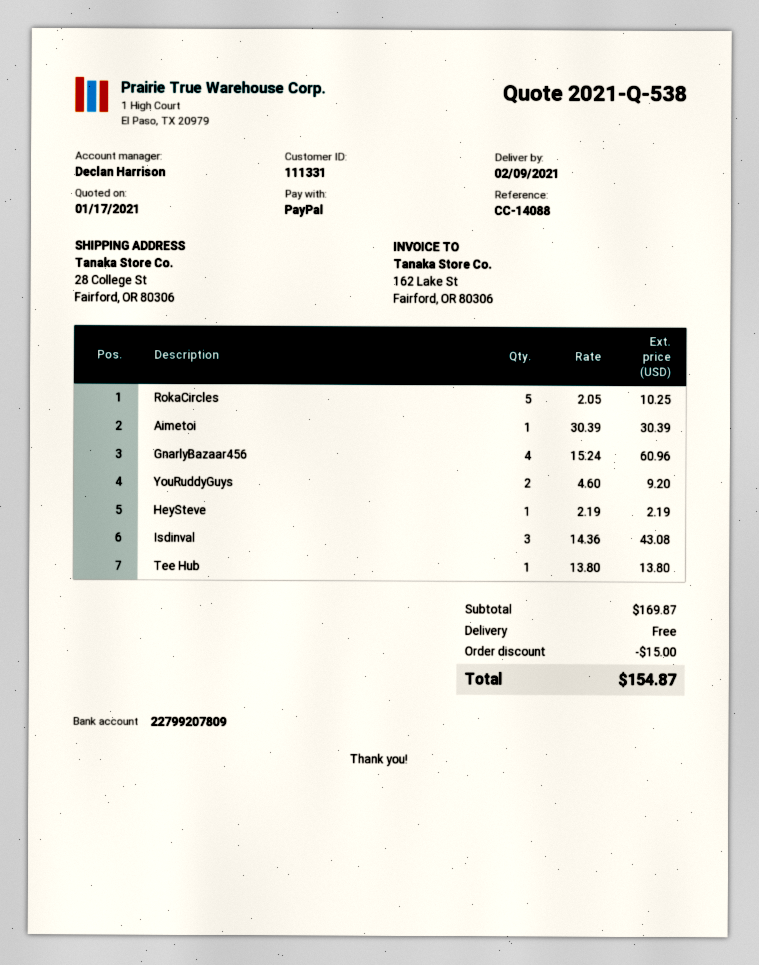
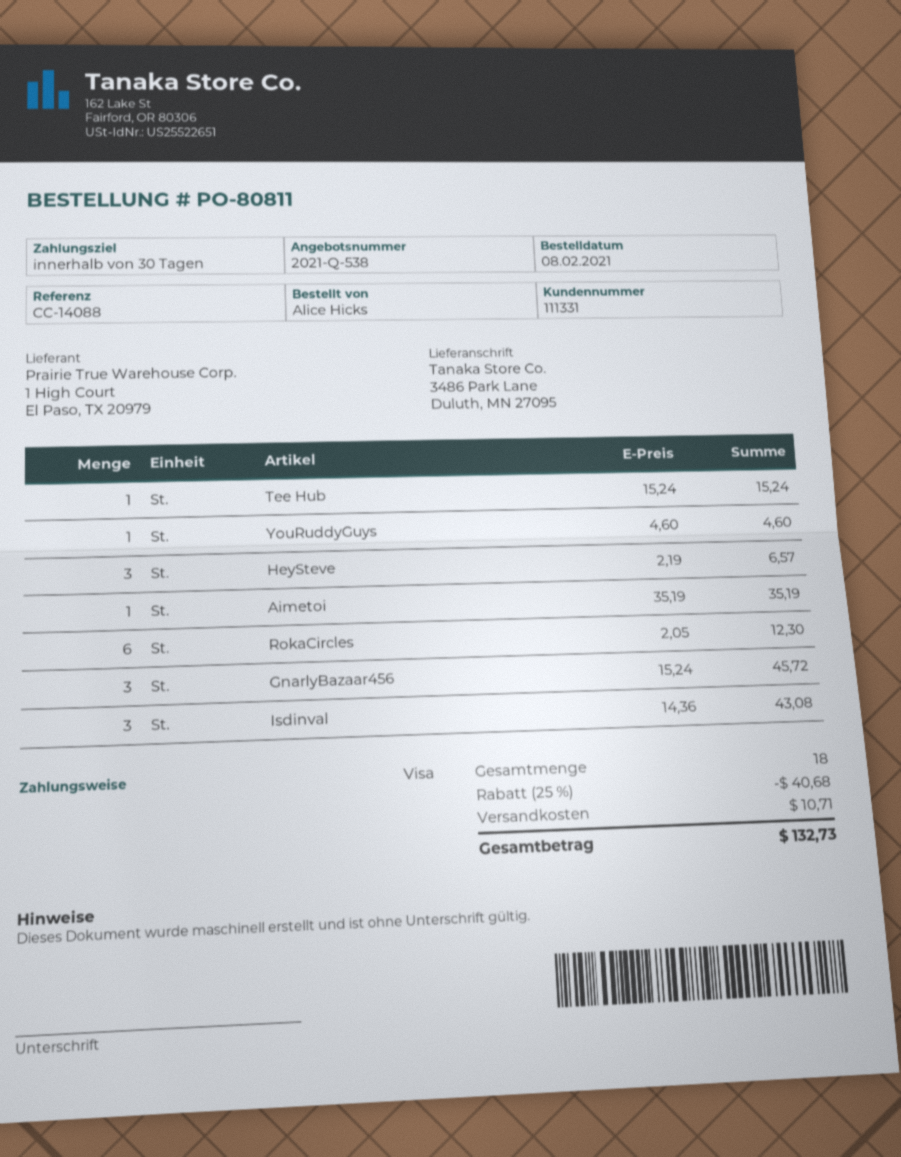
payment method: PayPal -> Visa
ship to: 28 College St, Fairford, OR 80306 -> 3486 Park Lane, Duluth, MN 27095
RokaCircles: 5 x 2.05 = 10.25 -> 6 x 2.05 = 12.30
Aimetoi: 1 x 30.39 = 30.39 -> 1 x 35.19 = 35.19
GnarlyBazaar456: 4 x 15.24 = 60.96 -> 3 x 15.24 = 45.72
YouRuddyGuys: 2 x 4.60 = 9.20 -> 1 x 4.60 = 4.60
HeySteve: 1 x 2.19 = 2.19 -> 3 x 2.19 = 6.57
Tee Hub: 1 x 13.80 = 13.80 -> 1 x 15.24 = 15.24
discount: 15.00 -> 40.68
shipping: 0.00 -> 10.71
total: 154.87 -> 132.73

